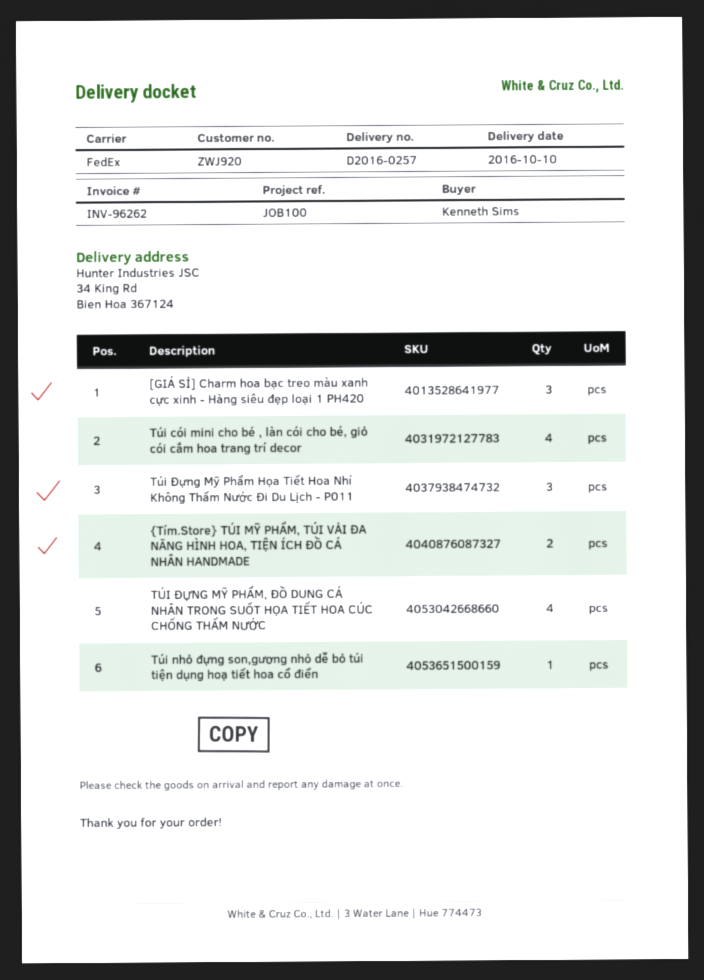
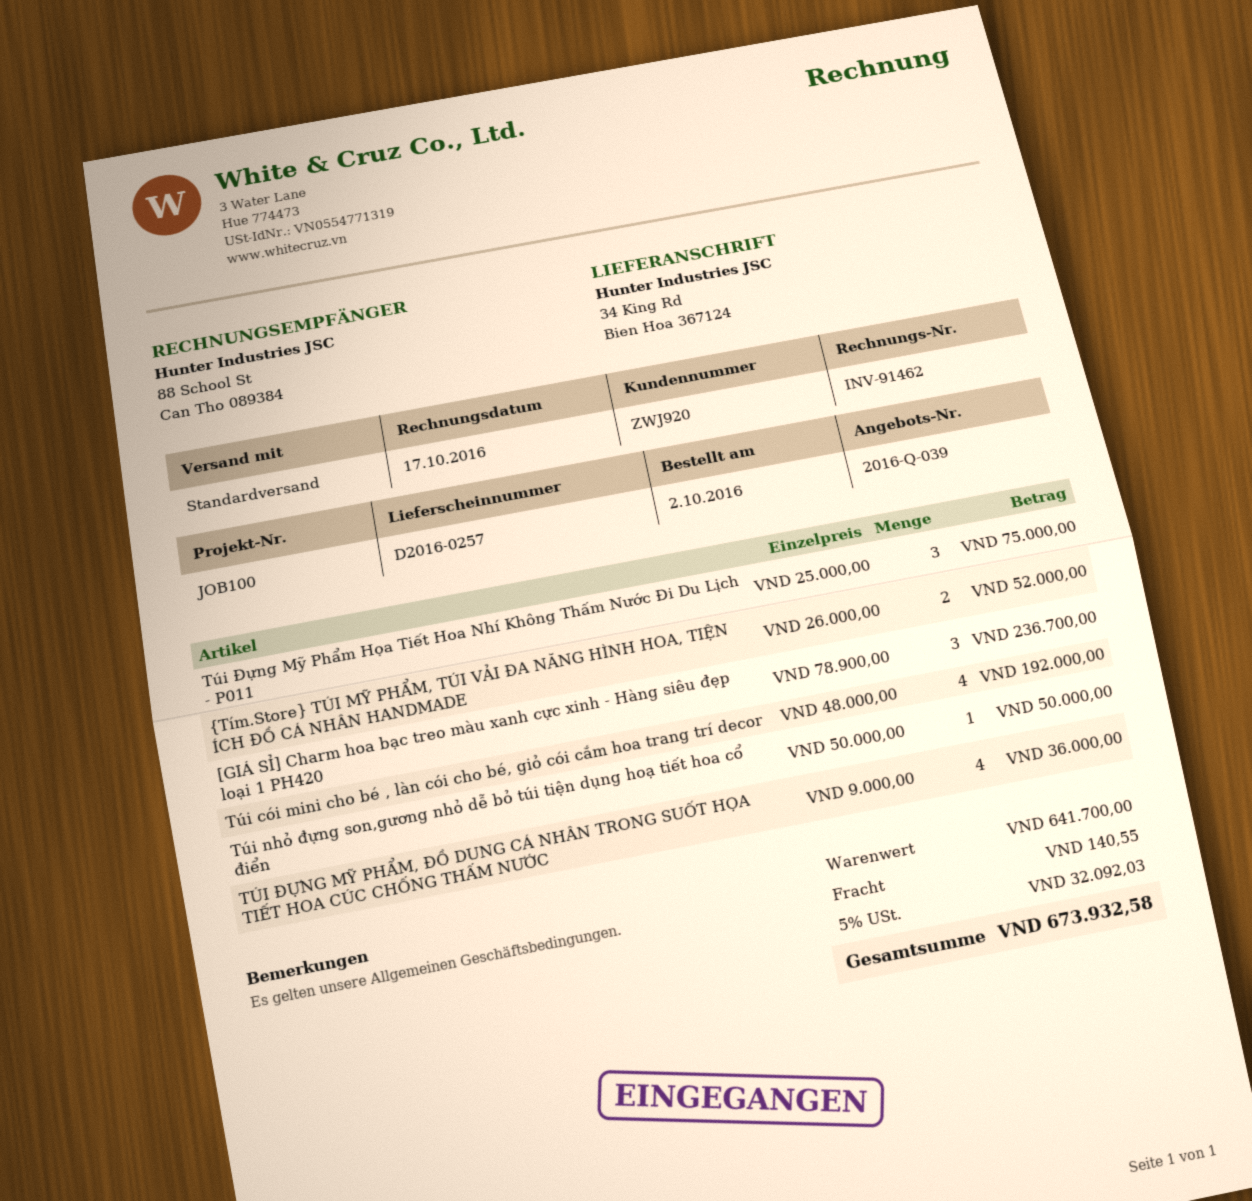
invoice number: INV-96262 -> INV-91462
shipping method: FedEx -> standard

